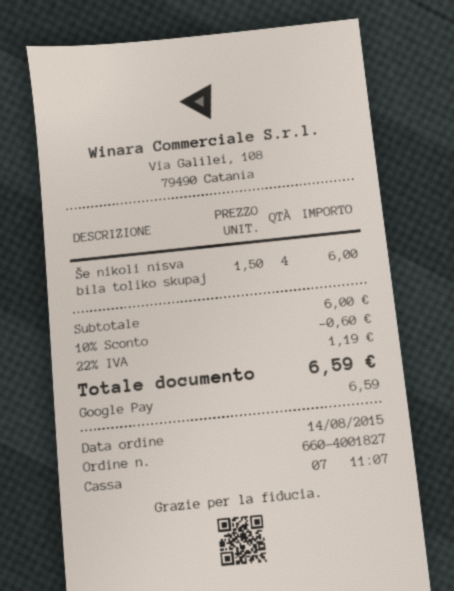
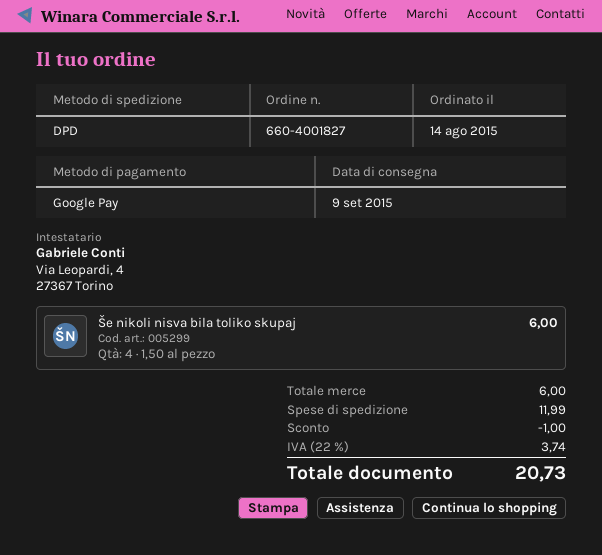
discount: 0.60 -> 1.00
shipping: none -> 11.99
tax: 22% = 1.19 -> 22% = 3.74
total: 6.59 -> 20.73

